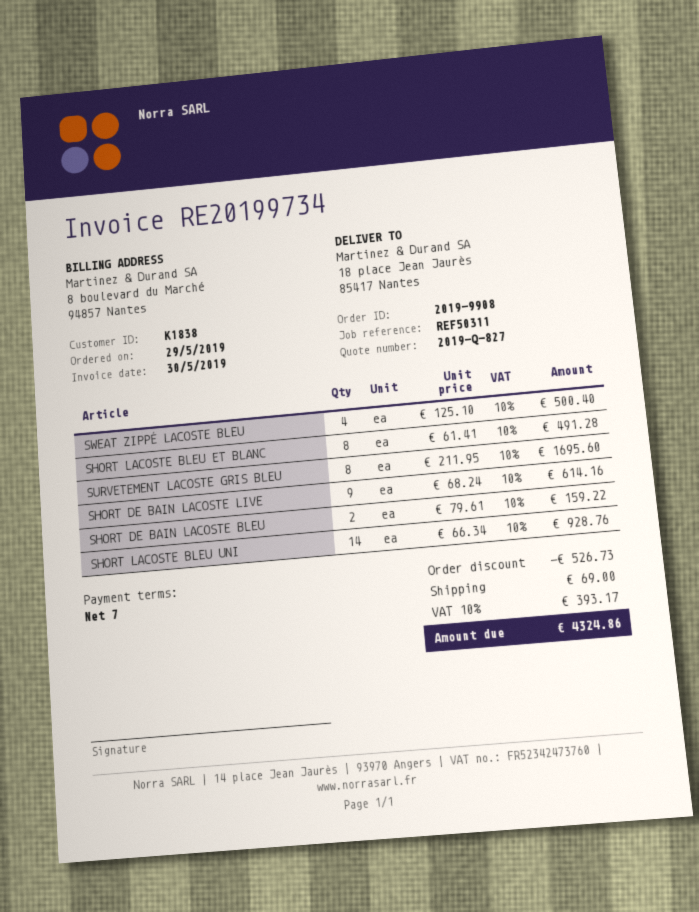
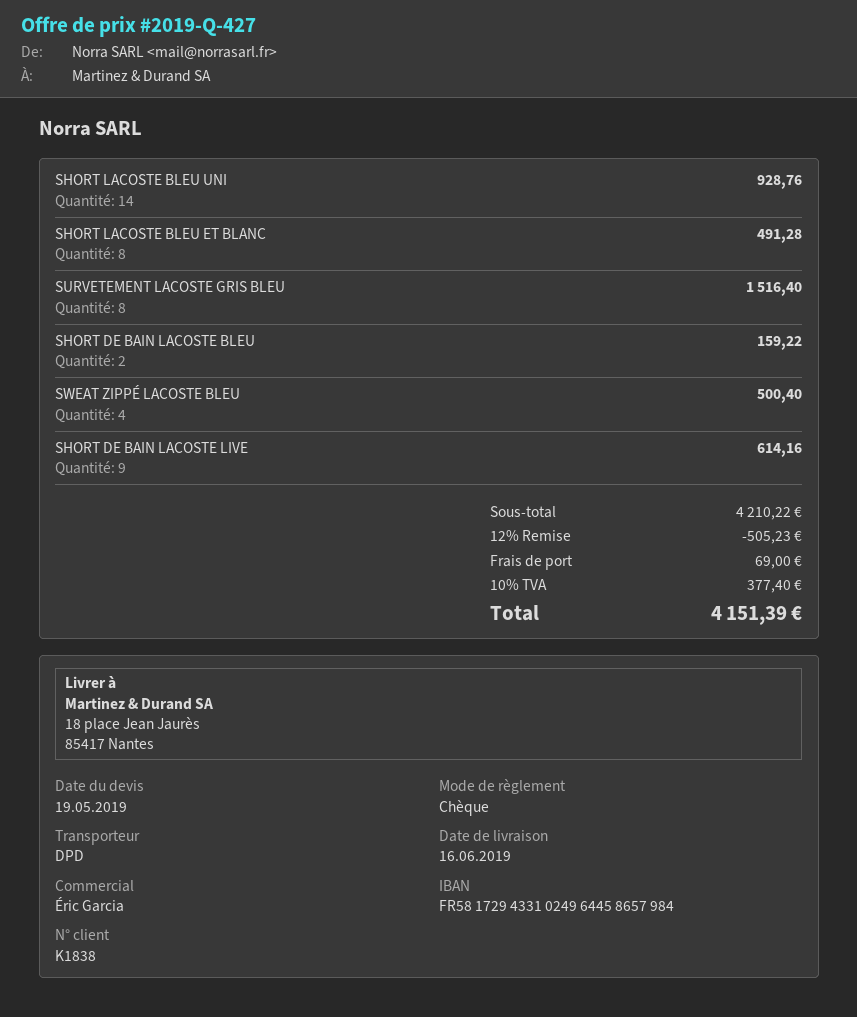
quote number: 2019-Q-827 -> 2019-Q-427
SURVETEMENT LACOSTE GRIS BLEU: 8 for 1695.60 -> 8 for 1516.40
discount: 526.73 -> 505.23
tax: 10% = 393.17 -> 10% = 377.40
total: 4324.86 -> 4151.39

